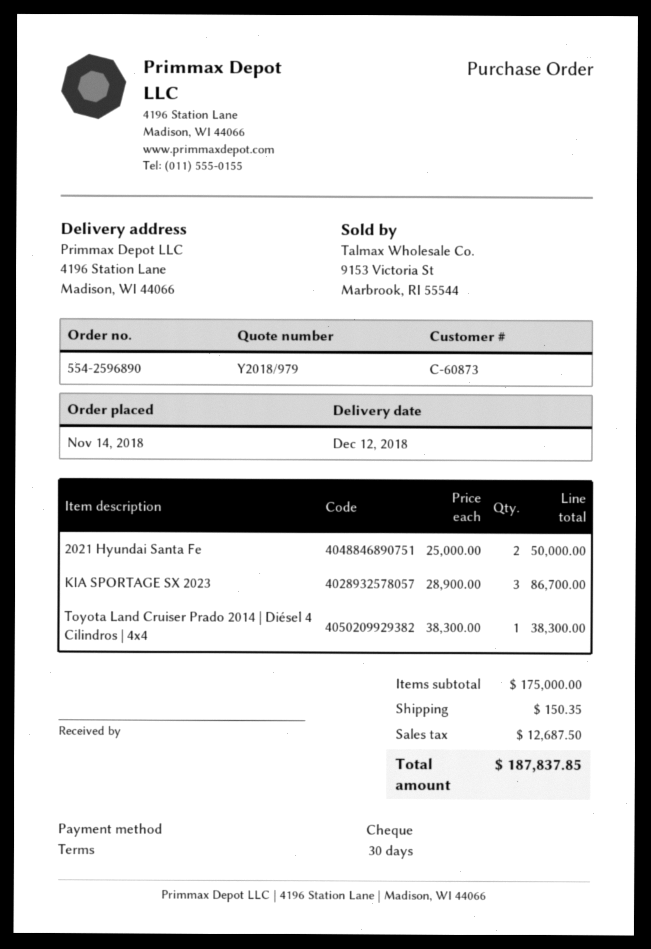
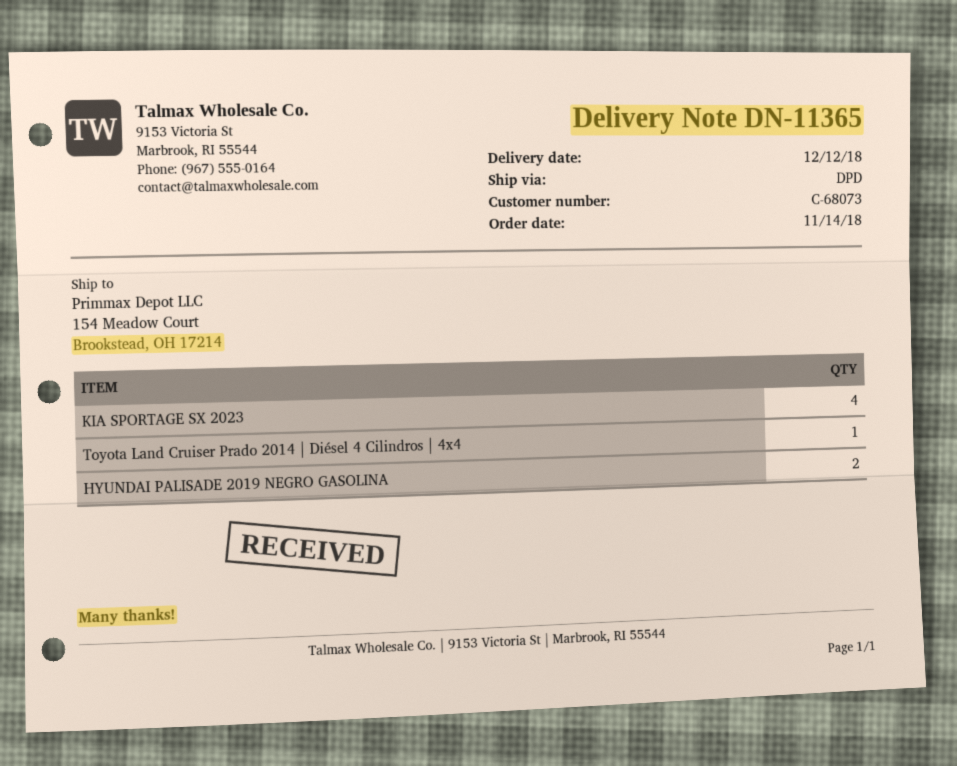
customer number: C-60873 -> C-68073
ship to: 4196 Station Lane, Madison, WI 44066 -> 154 Meadow Court, Brookstead, OH 17214
2021 Hyundai Santa Fe: 2 -> none
KIA SPORTAGE SX 2023: 3 -> 4
HYUNDAI PALISADE 2019 NEGRO GASOLINA: none -> 2

